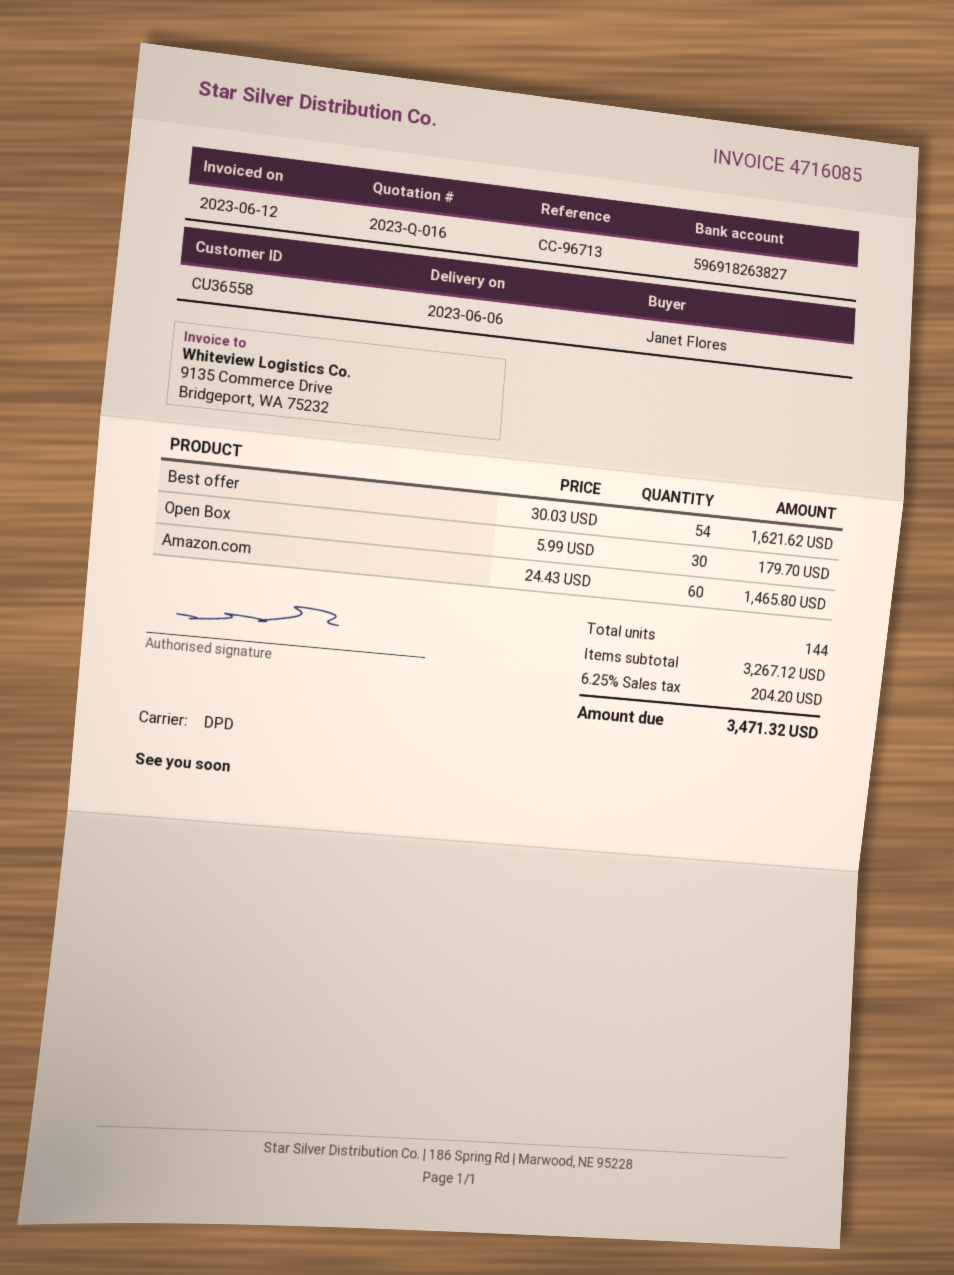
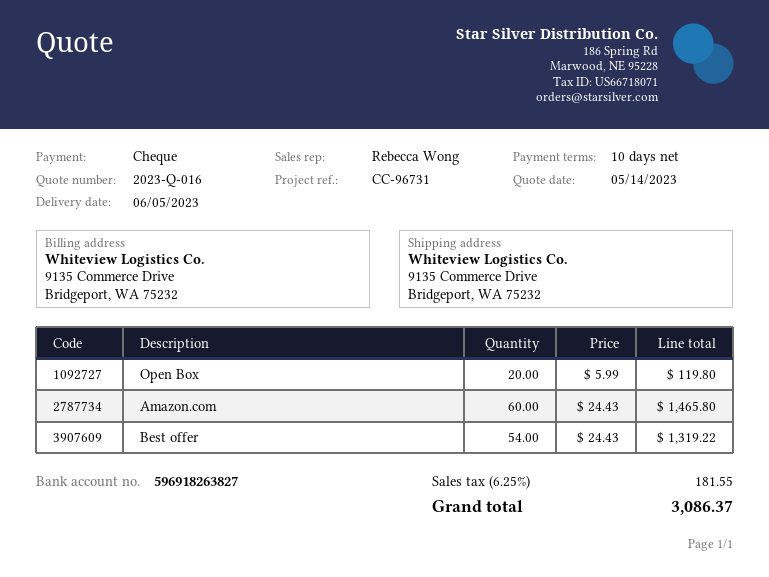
delivery date: 2023-06-06 -> 2023-06-05
reference: CC-96713 -> CC-96731
Best offer: 54 x 30.03 = 1621.62 -> 54 x 24.43 = 1319.22
Open Box: 30 x 5.99 = 179.70 -> 20 x 5.99 = 119.80
tax: 6.25% = 204.20 -> 6.25% = 181.55
total: 3471.32 -> 3086.37

